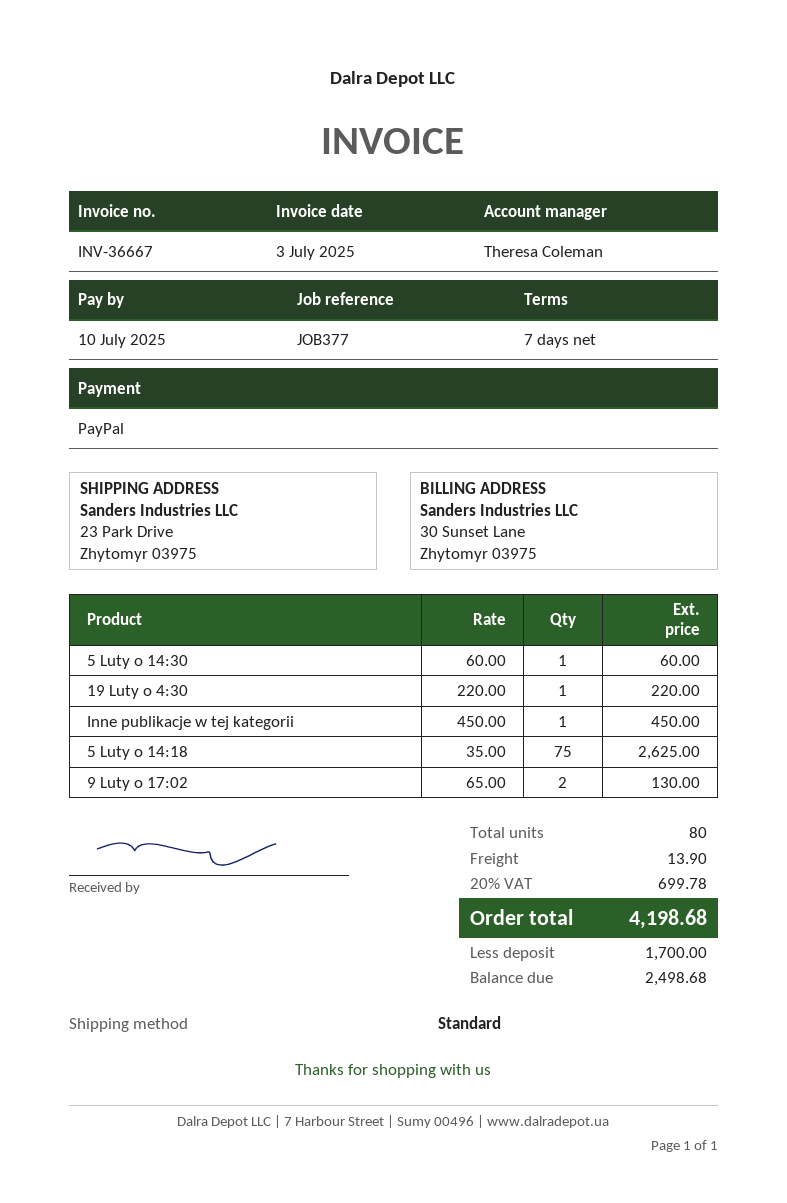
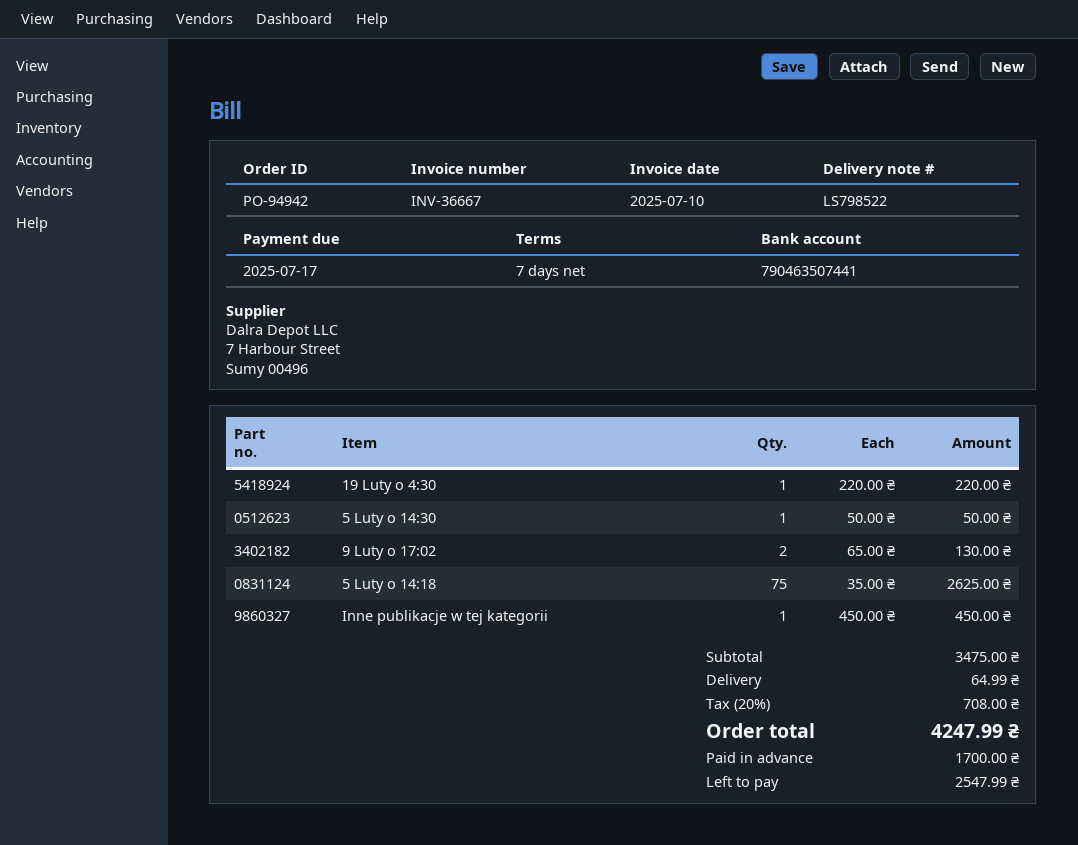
invoice date: 2025-07-03 -> 2025-07-10
due date: 2025-07-10 -> 2025-07-17
5 Luty o 14:30: 1 x 60.00 = 60.00 -> 1 x 50.00 = 50.00
shipping: 13.90 -> 64.99
tax: 20% = 699.78 -> 20% = 708.00
total: 4198.68 -> 4247.99
balance: 2498.68 -> 2547.99

